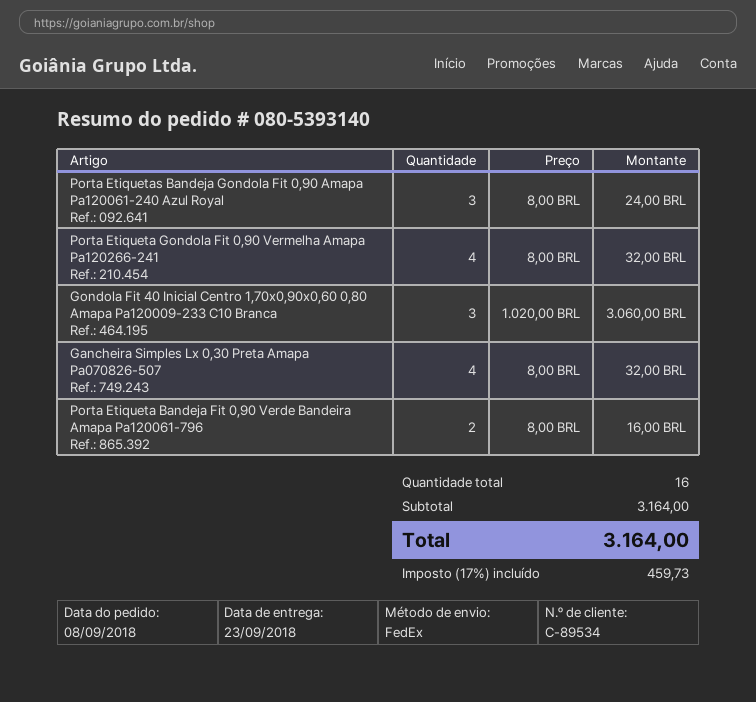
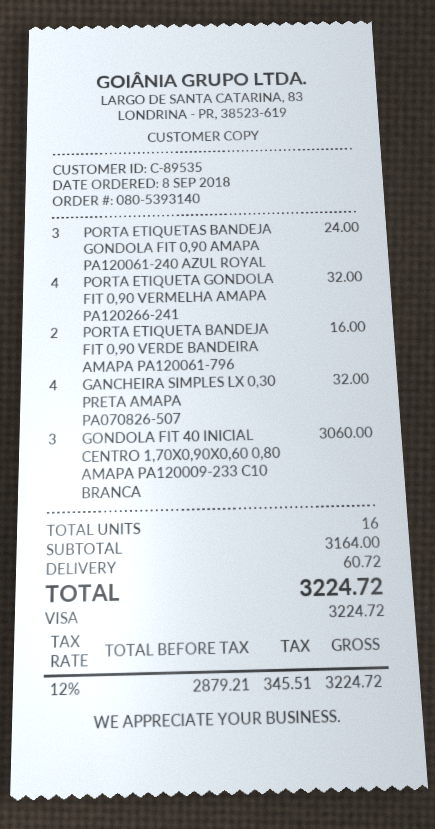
customer number: C-89534 -> C-89535
shipping: none -> 60.72
tax: 17% = 459.73 -> 12% = 345.51
total: 3164.00 -> 3224.72

